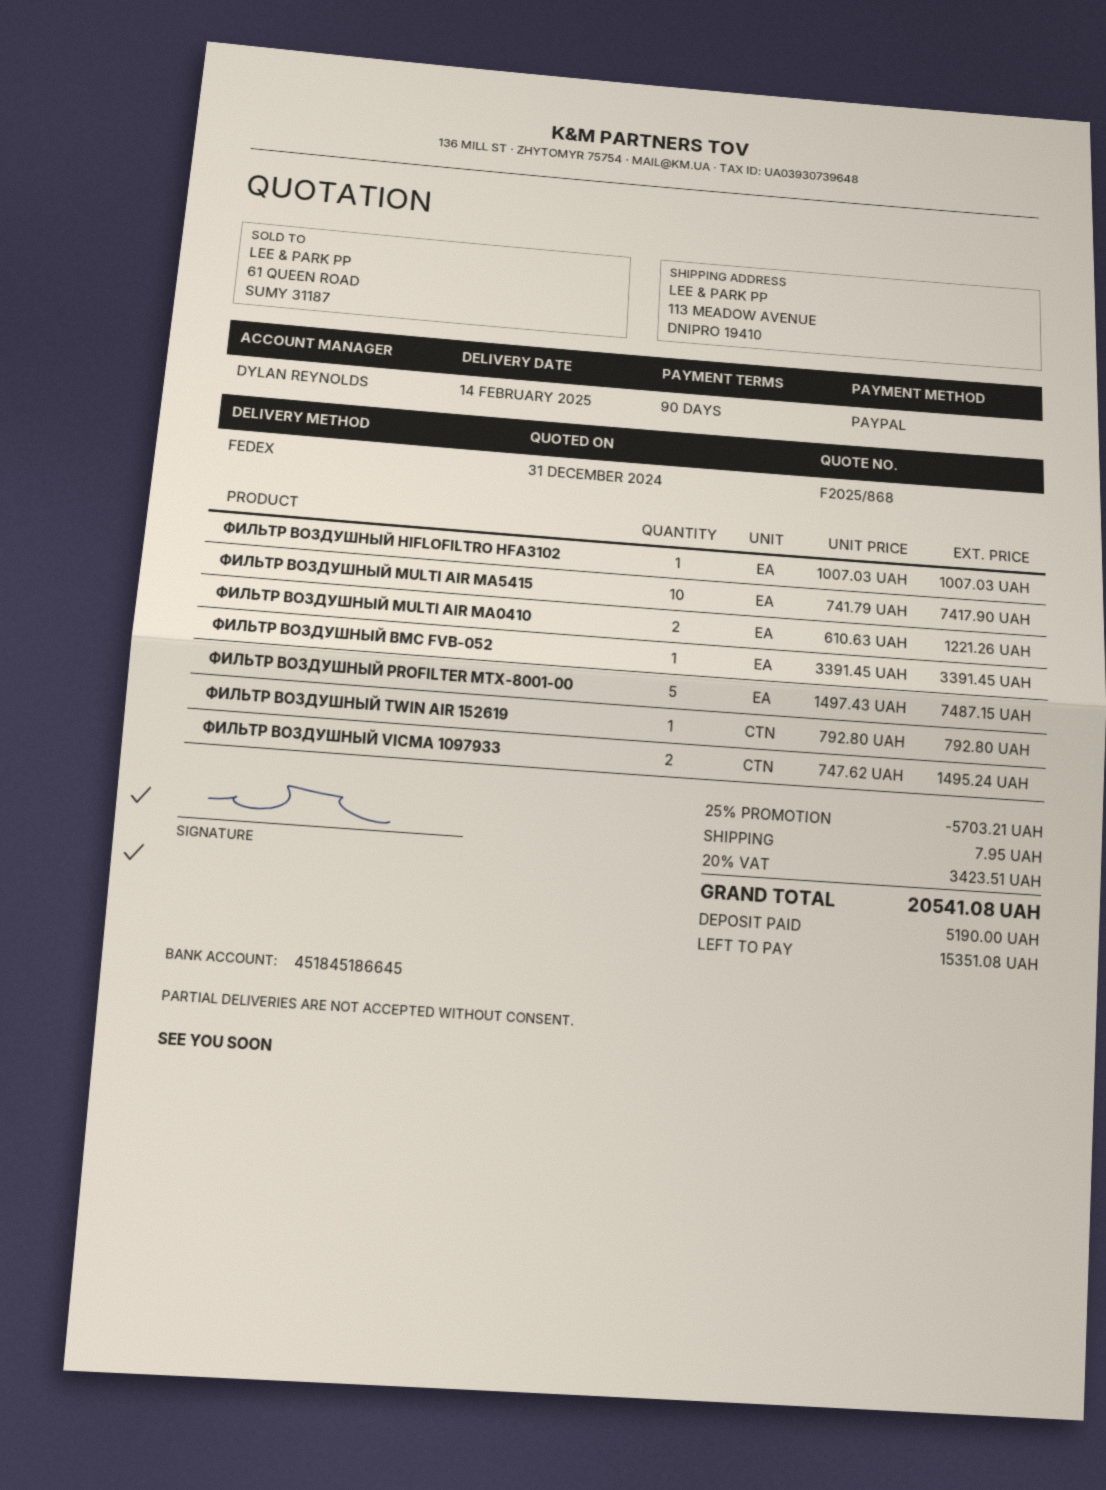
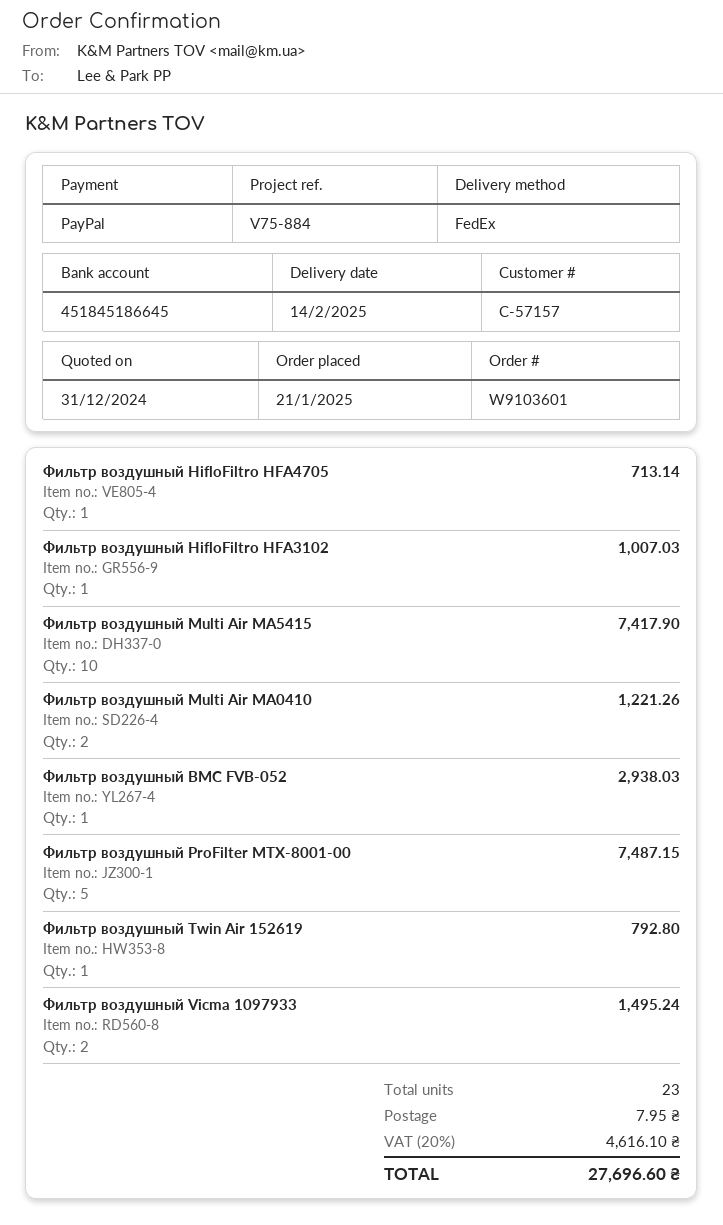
ФИЛЬТР ВОЗДУШНЫЙ BMC FVB-052: 1 for 3391.45 -> 1 for 2938.03
Фильтр воздушный HifloFiltro HFA4705: none -> 1 for 713.14
discount: 25% = 5703.21 -> none
tax: 20% = 3423.51 -> 20% = 4616.10
total: 20541.08 -> 27696.60

